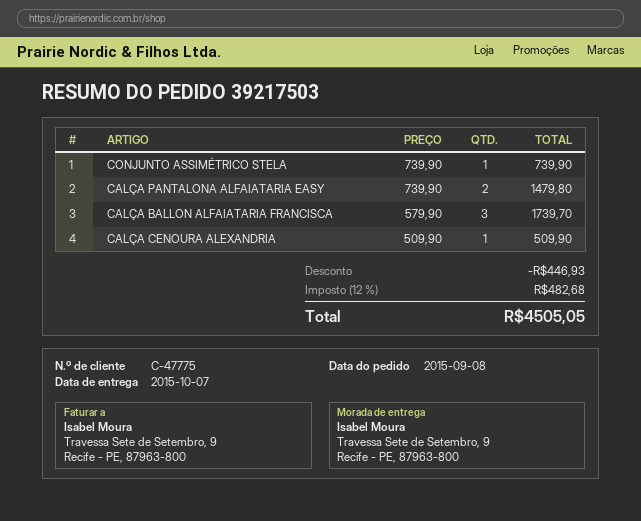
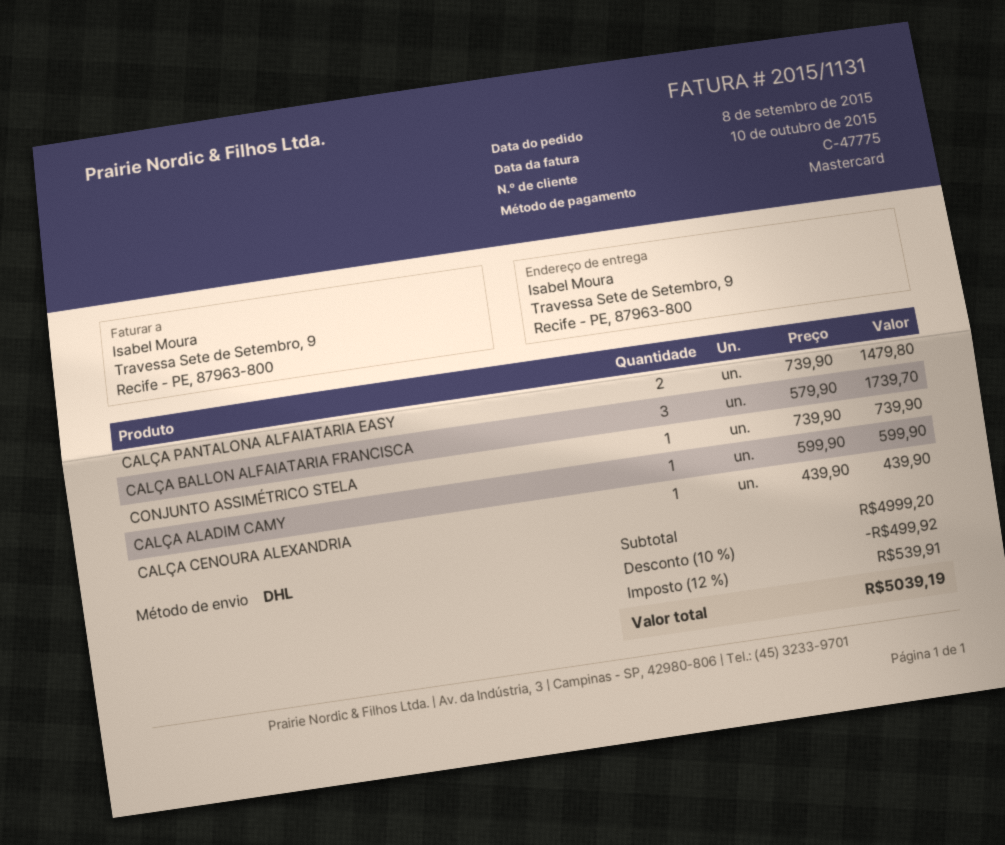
CALÇA CENOURA ALEXANDRIA: 1 x 509.90 = 509.90 -> 1 x 439.90 = 439.90
CALÇA ALADIM CAMY: none -> 1 x 599.90 = 599.90
discount: 446.93 -> 499.92
tax: 12% = 482.68 -> 12% = 539.91
total: 4505.05 -> 5039.19

